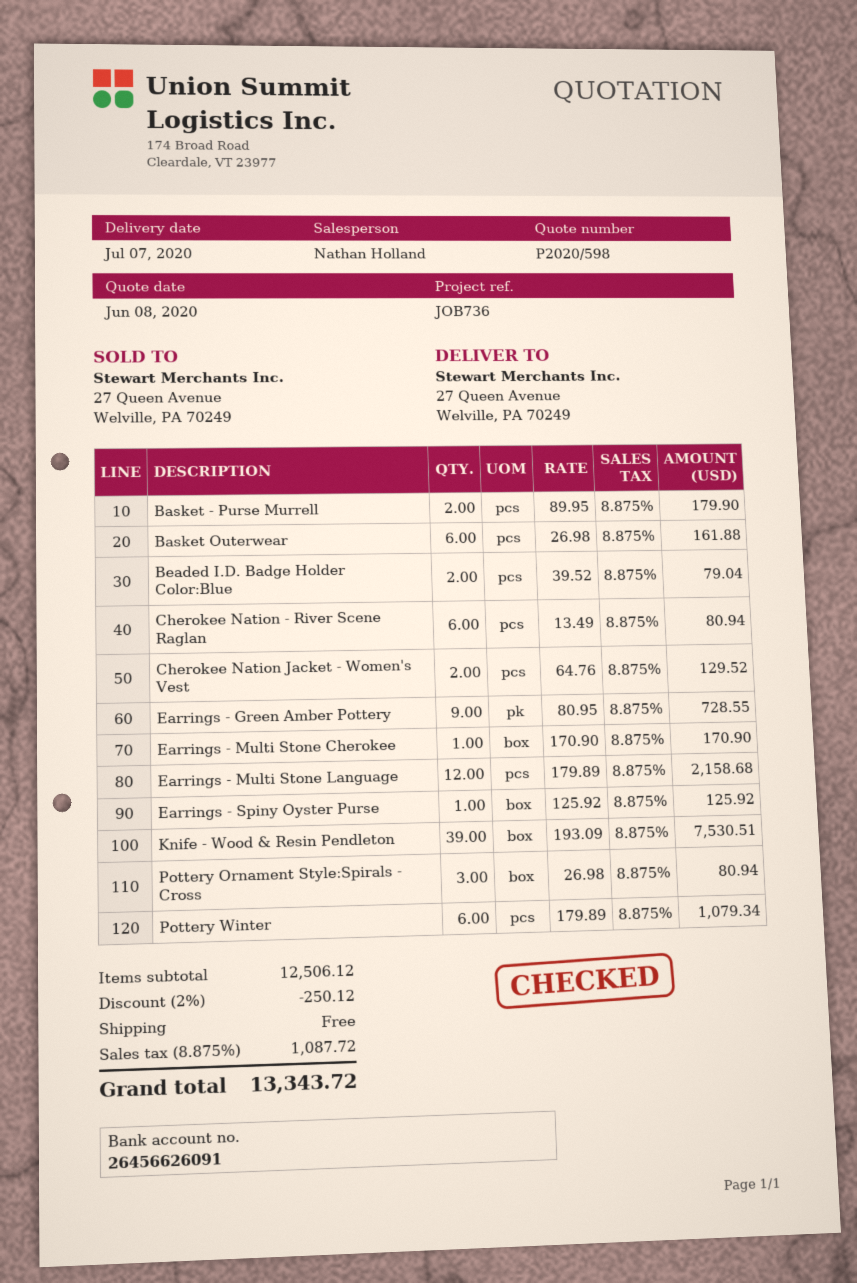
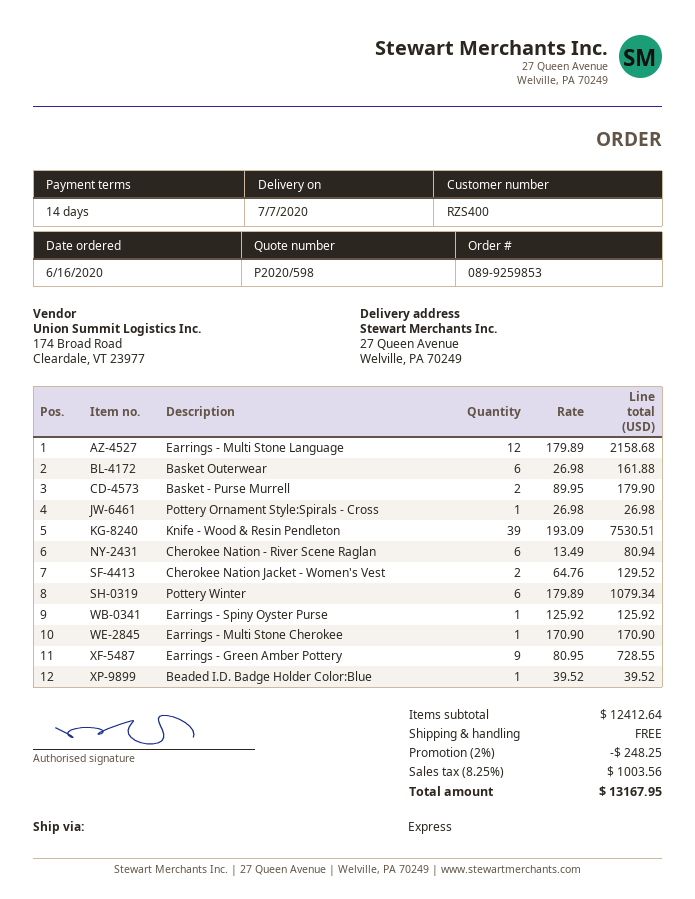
Beaded I.D. Badge Holder Color:Blue: 2 x 39.52 = 79.04 -> 1 x 39.52 = 39.52
Pottery Ornament Style:Spirals - Cross: 3 x 26.98 = 80.94 -> 1 x 26.98 = 26.98
subtotal: 12506.12 -> 12412.64
discount: 2% = 250.12 -> 2% = 248.25
tax: 8.875% = 1087.72 -> 8.25% = 1003.56
total: 13343.72 -> 13167.95

